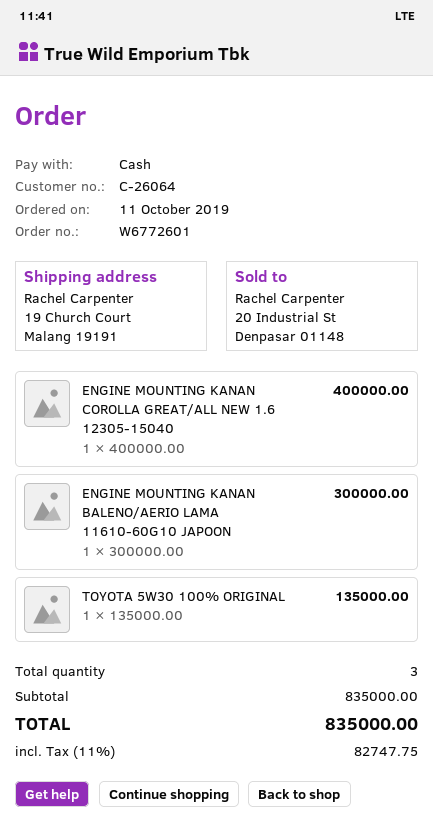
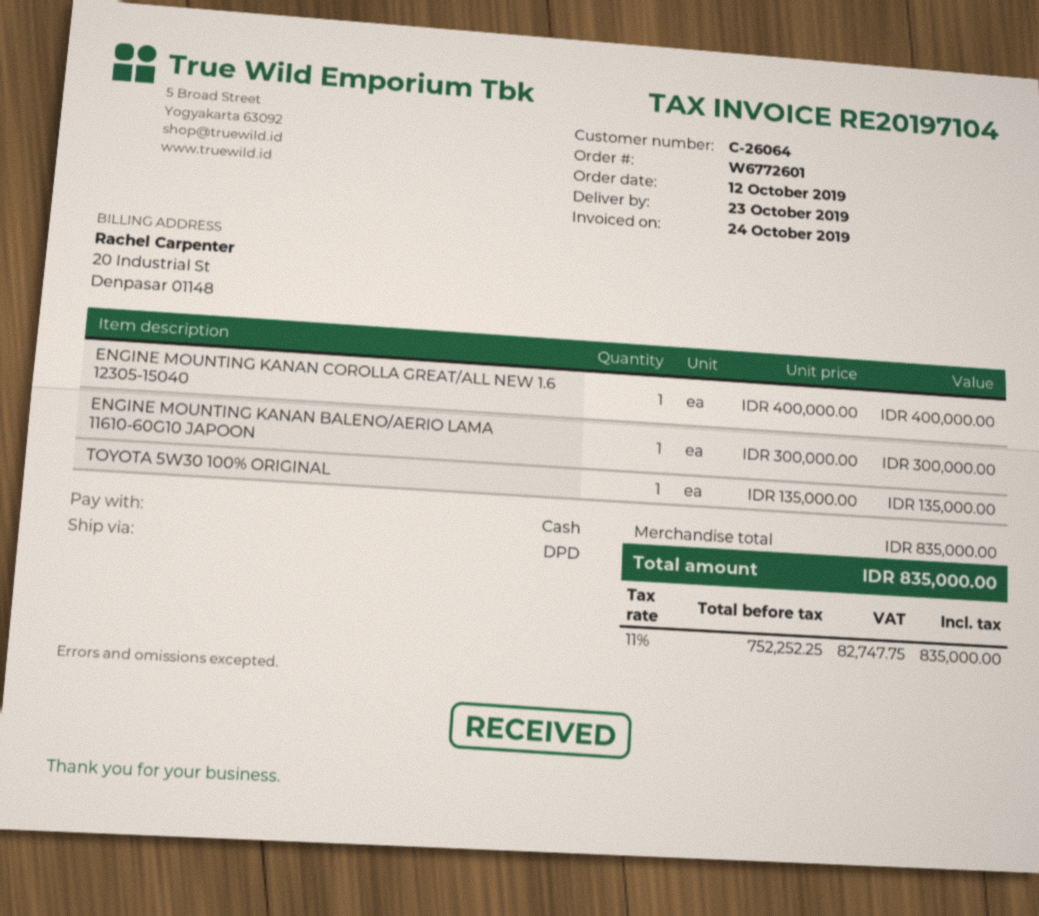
order date: 2019-10-11 -> 2019-10-12

